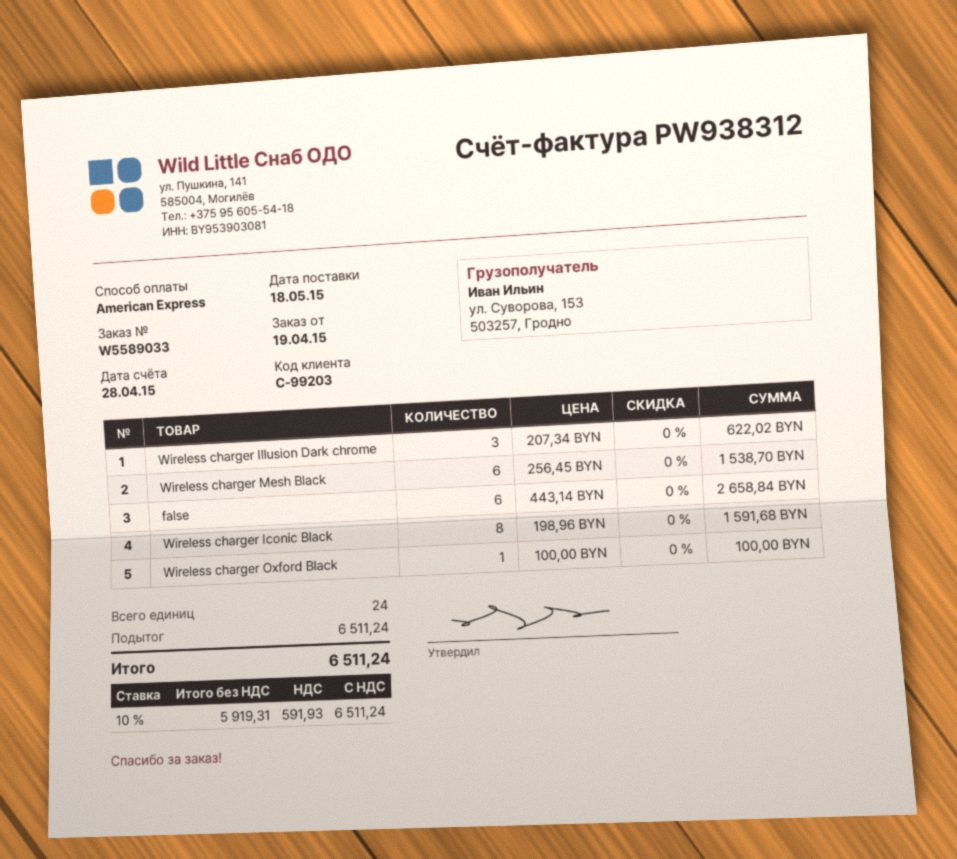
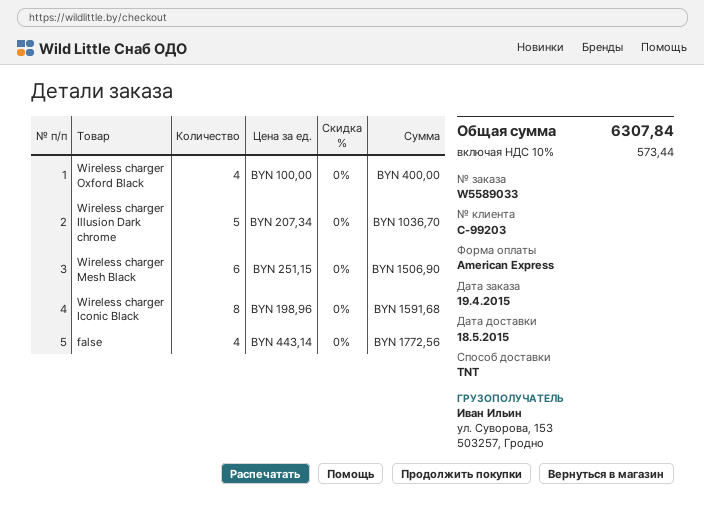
Wireless charger Illusion Dark chrome: 3 x 207.34 = 622.02 -> 5 x 207.34 = 1036.70
Wireless charger Mesh Black: 6 x 256.45 = 1538.70 -> 6 x 251.15 = 1506.90
false: 6 x 443.14 = 2658.84 -> 4 x 443.14 = 1772.56
Wireless charger Oxford Black: 1 x 100.00 = 100.00 -> 4 x 100.00 = 400.00
tax: 10% = 591.93 -> 10% = 573.44
total: 6511.24 -> 6307.84

